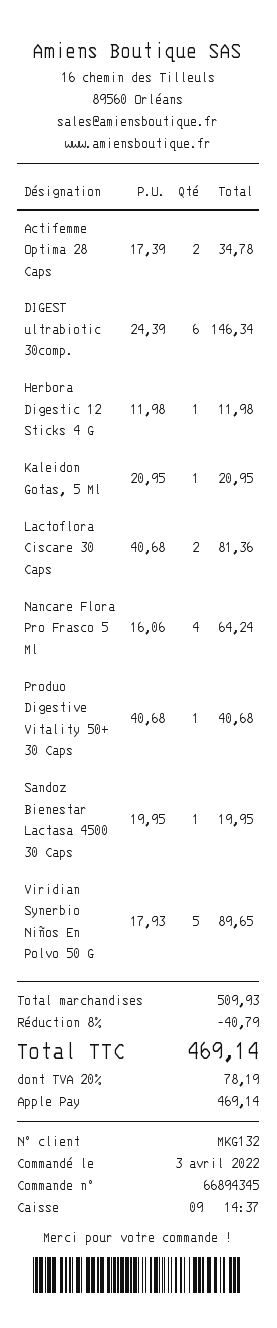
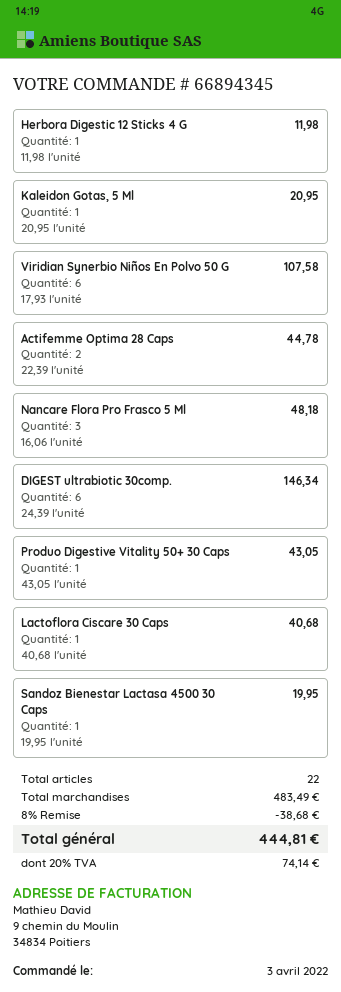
Actifemme Optima 28 Caps: 2 x 17.39 = 34.78 -> 2 x 22.39 = 44.78
Lactoflora Ciscare 30 Caps: 2 x 40.68 = 81.36 -> 1 x 40.68 = 40.68
Nancare Flora Pro Frasco 5 Ml: 4 x 16.06 = 64.24 -> 3 x 16.06 = 48.18
Produo Digestive Vitality 50+ 30 Caps: 1 x 40.68 = 40.68 -> 1 x 43.05 = 43.05
Viridian Synerbio Niños En Polvo 50 G: 5 x 17.93 = 89.65 -> 6 x 17.93 = 107.58
subtotal: 509.93 -> 483.49
discount: 8% = 40.79 -> 8% = 38.68
tax: 20% = 78.19 -> 20% = 74.14
total: 469.14 -> 444.81

